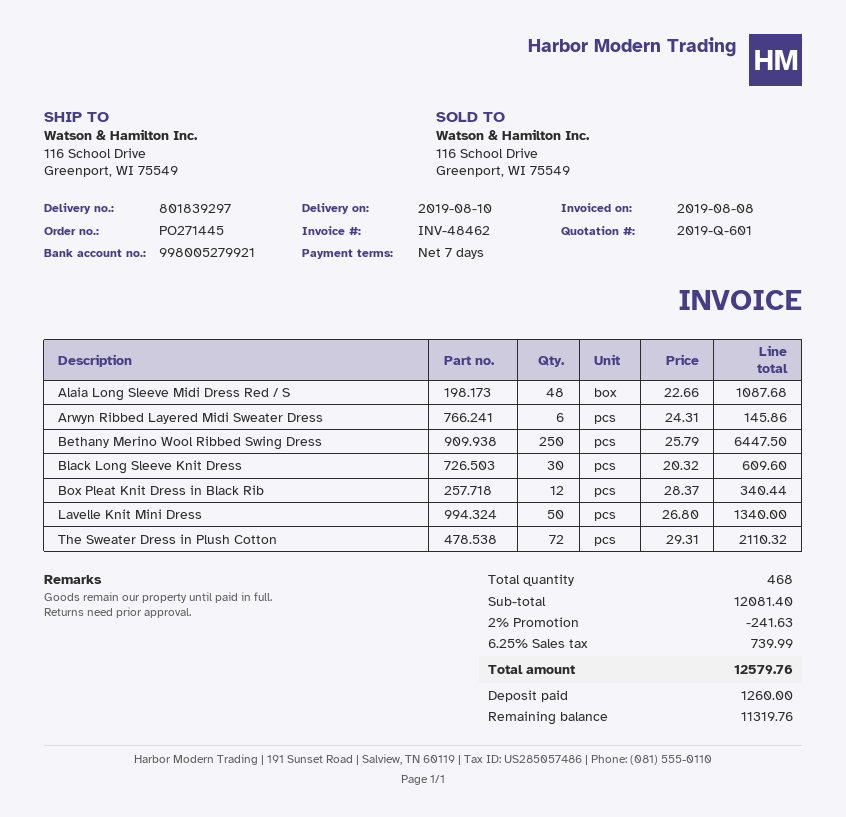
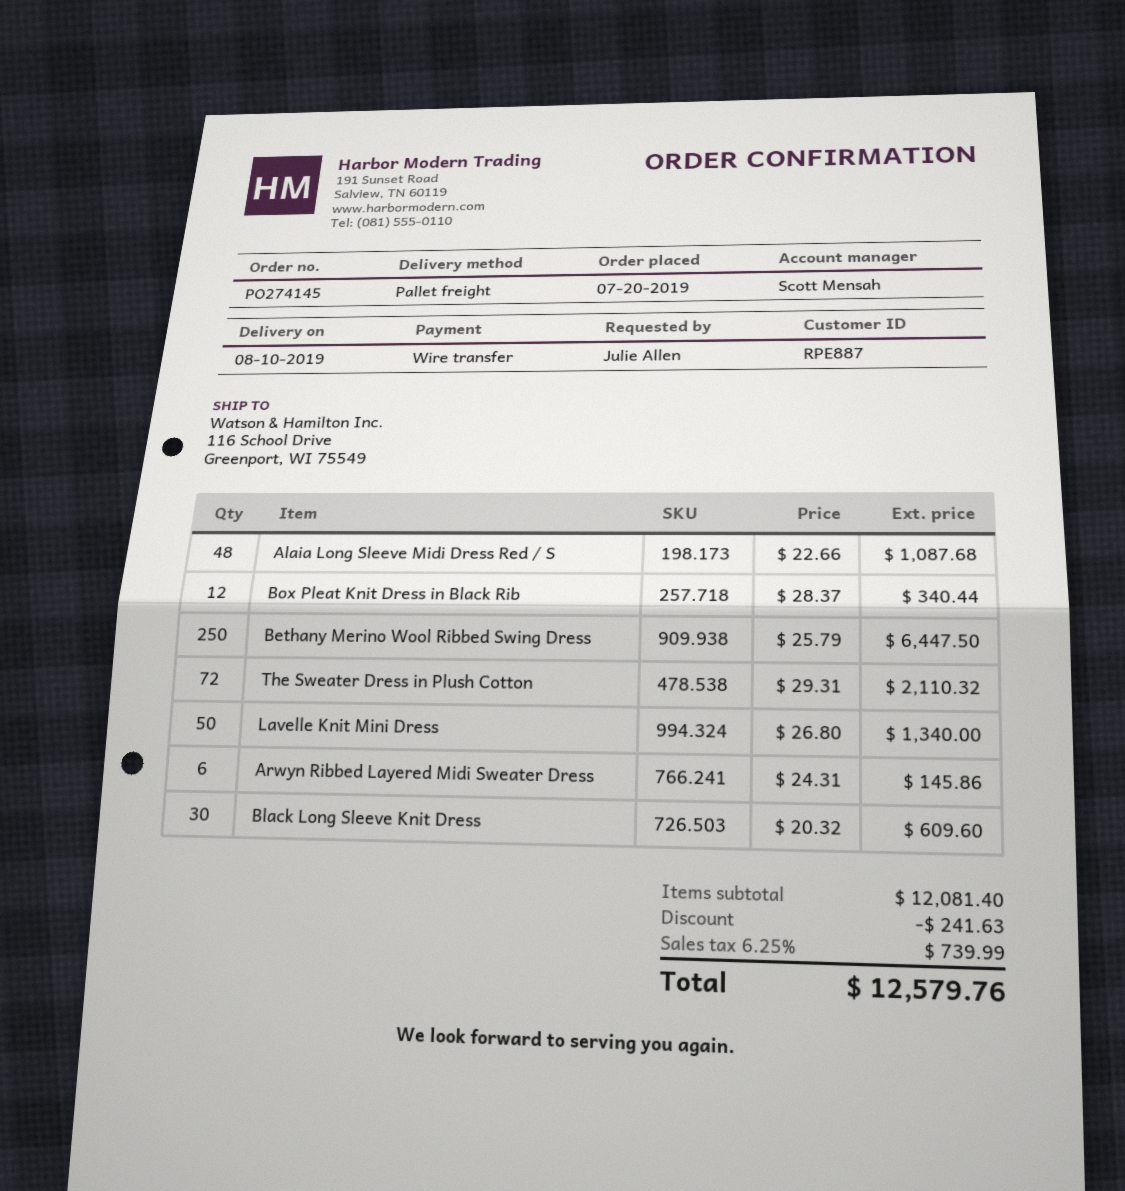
order number: PO271445 -> PO274145

